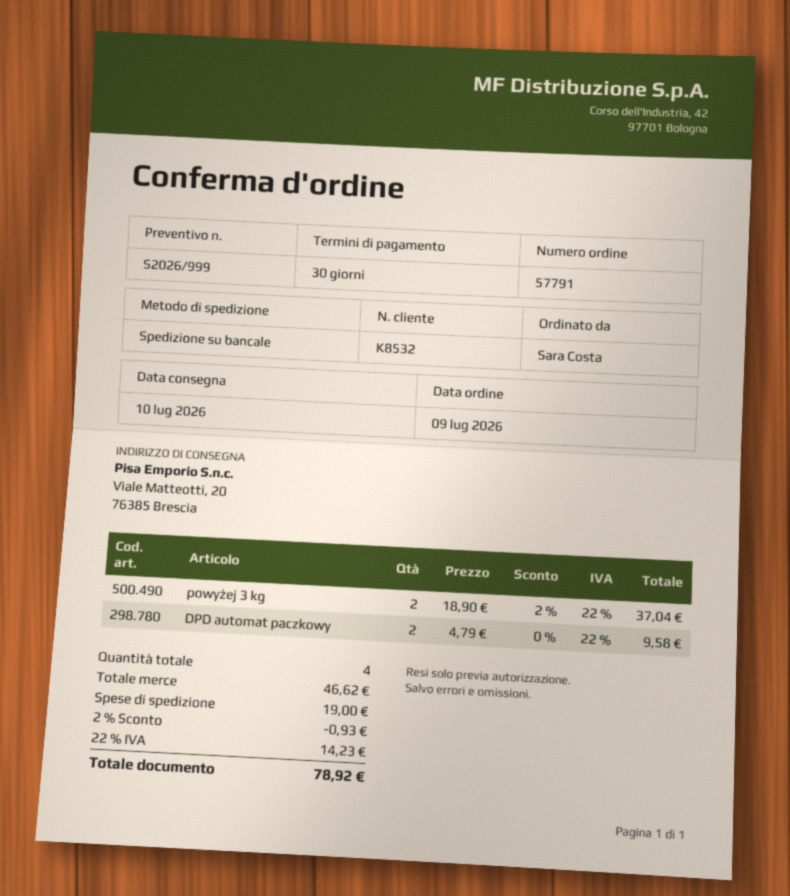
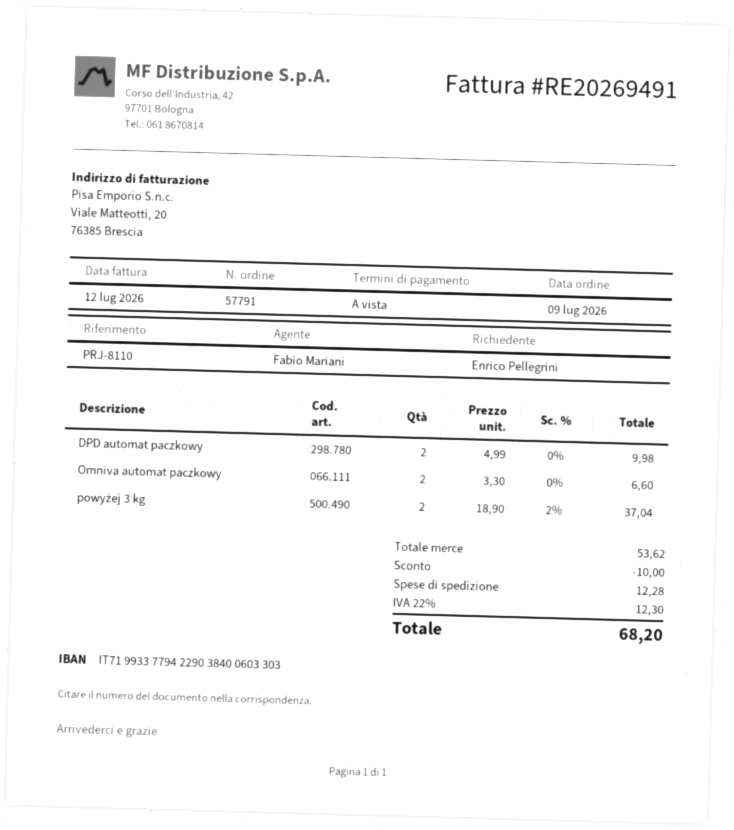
payment terms: 30 days -> on receipt
ordered by: Sara Costa -> Enrico Pellegrini
DPD automat paczkowy: 2 x 4.79 = 9.58 -> 2 x 4.99 = 9.98
Omniva automat paczkowy: none -> 2 x 3.30 = 6.60
subtotal: 46.62 -> 53.62
discount: 0.93 -> 10.00
shipping: 19.00 -> 12.28
tax: 22% = 14.23 -> 22% = 12.30
total: 78.92 -> 68.20

